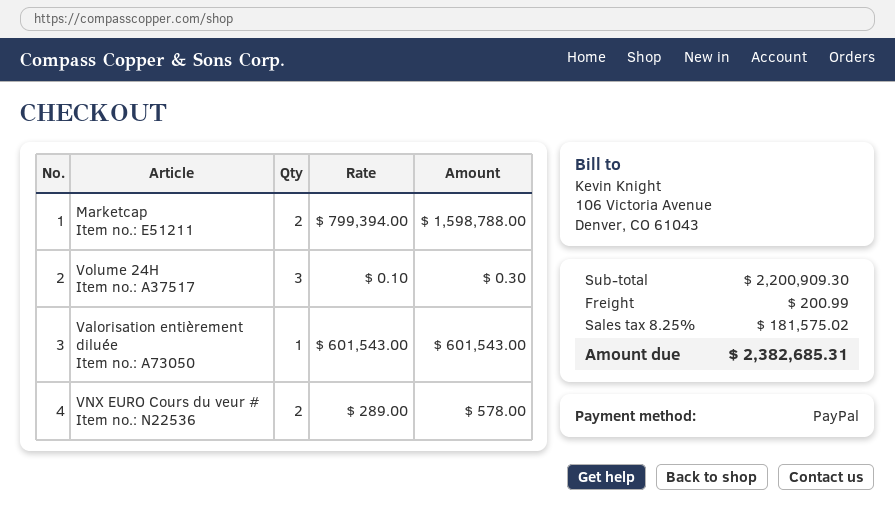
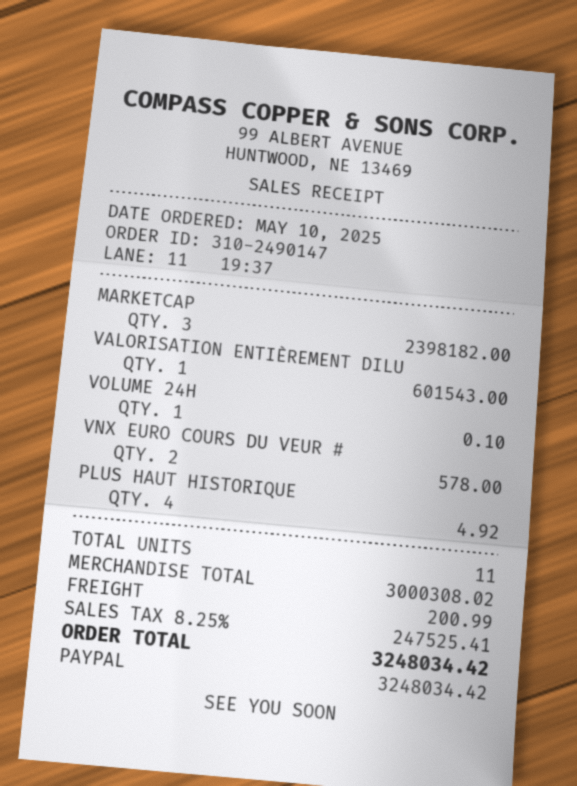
Marketcap: 2 for 1598788.00 -> 3 for 2398182.00
Volume 24H: 3 for 0.30 -> 1 for 0.10
PLUS HAUT HISTORIQUE: none -> 4 for 4.92
subtotal: 2200909.30 -> 3000308.02
tax: 8.25% = 181575.02 -> 8.25% = 247525.41
total: 2382685.31 -> 3248034.42

